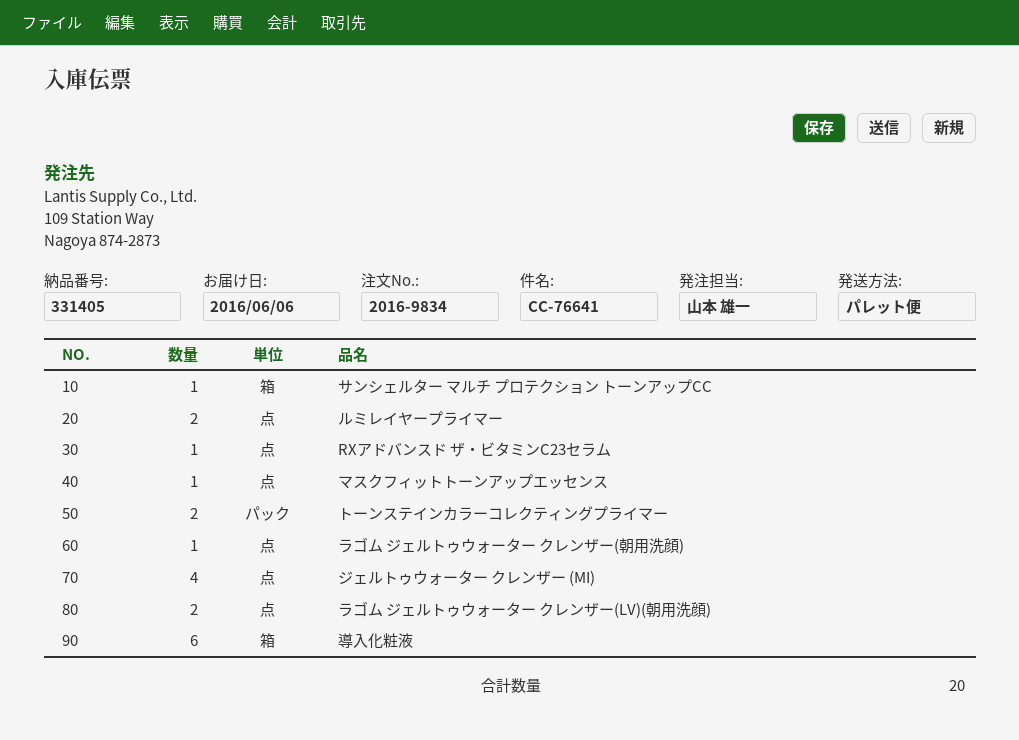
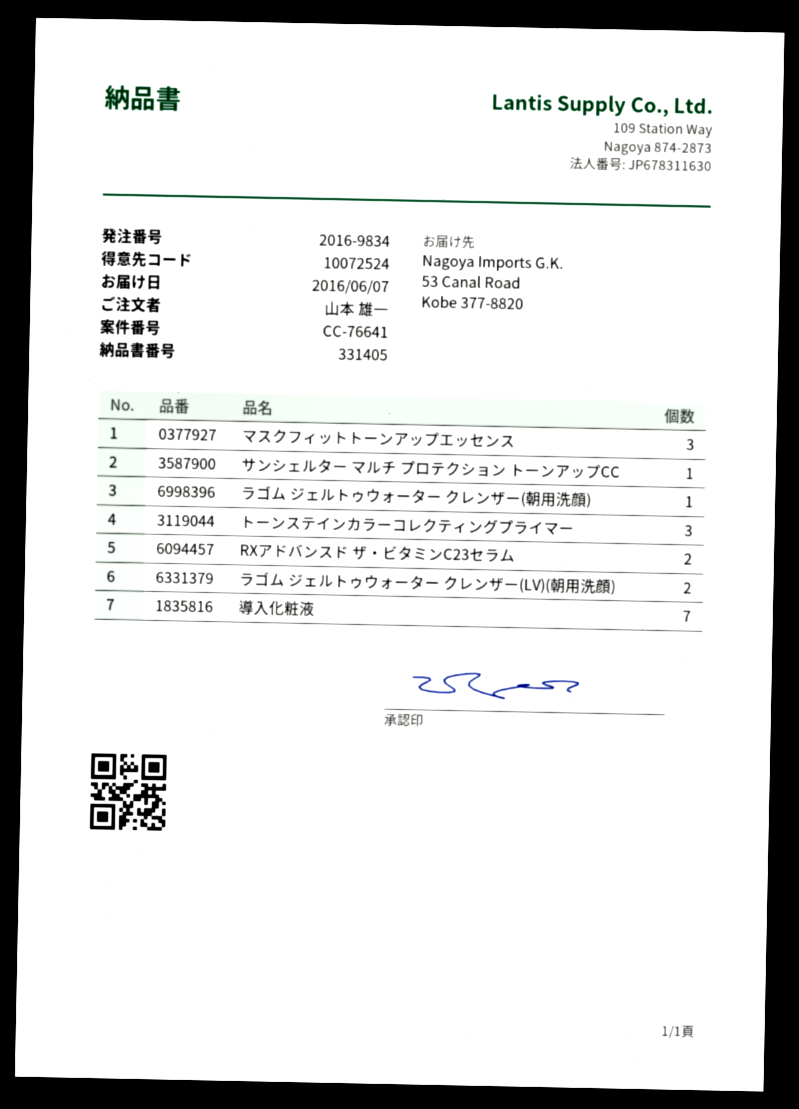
delivery date: 2016-06-06 -> 2016-06-07
ルミレイヤープライマー: 2 -> none
RXアドバンスド ザ・ビタミンC23セラム: 1 -> 2
マスクフィットトーンアップエッセンス: 1 -> 3
トーンステインカラーコレクティングプライマー: 2 -> 3
ジェルトゥウォーター クレンザー (MI): 4 -> none
導入化粧液: 6 -> 7

